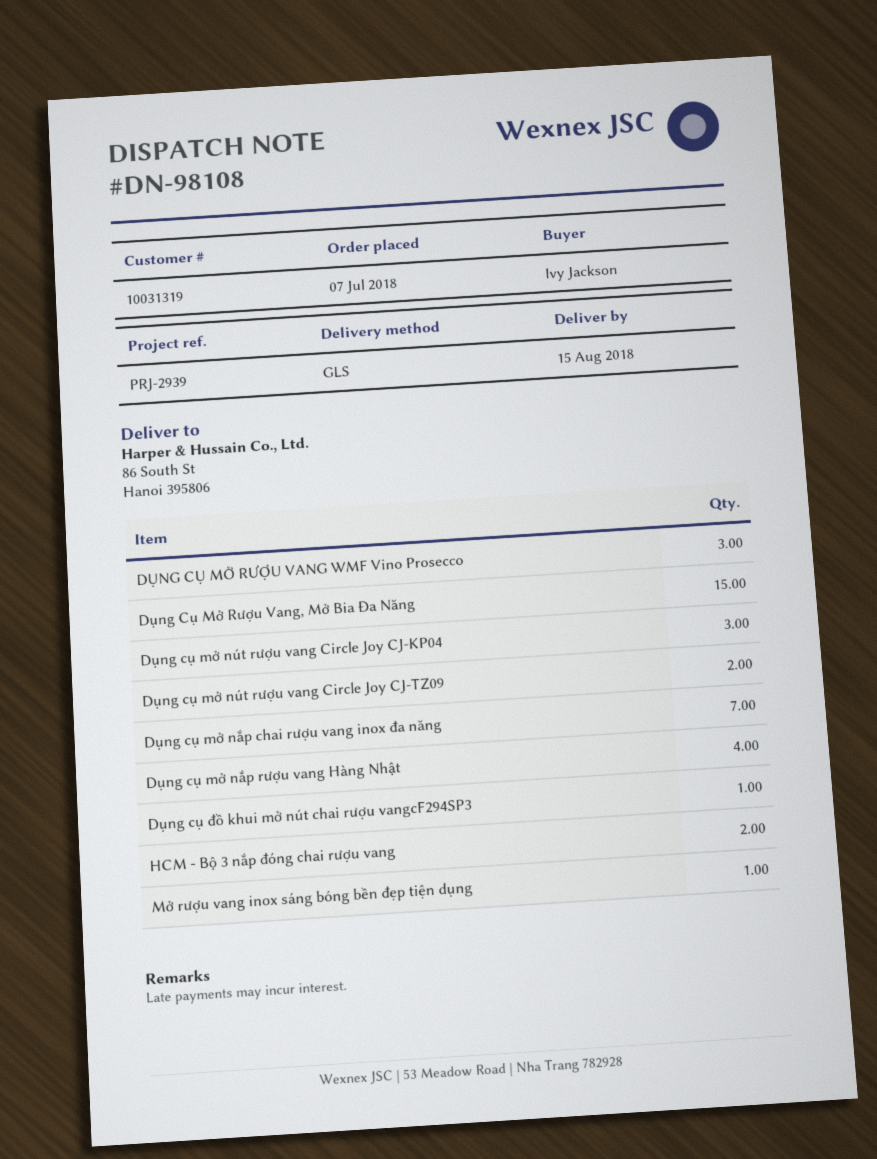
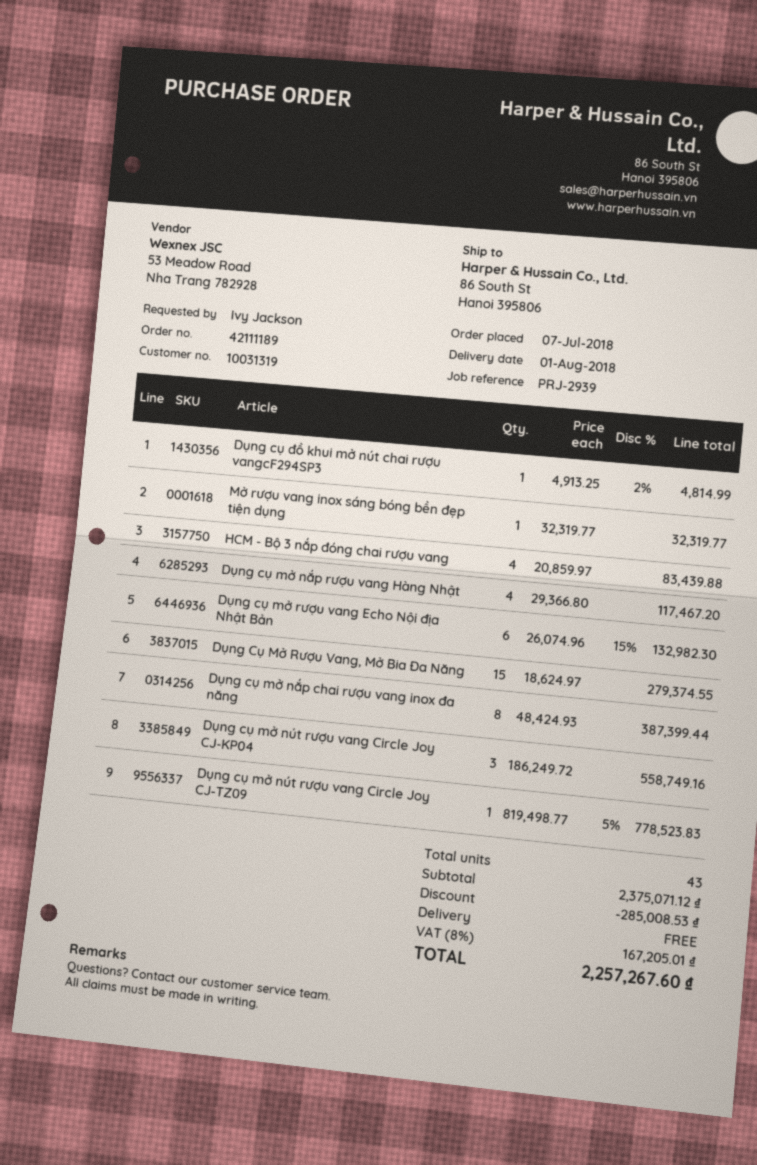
delivery date: 2018-08-15 -> 2018-08-01
DỤNG CỤ MỞ RƯỢU VANG WMF Vino Prosecco: 3 -> none
Dụng cụ mở nút rượu vang Circle Joy CJ-TZ09: 2 -> 1
Dụng cụ mở nắp chai rượu vang inox đa năng: 7 -> 8
HCM - Bộ 3 nắp đóng chai rượu vang: 2 -> 4
Dụng cụ mở rượu vang Echo Nội địa Nhật Bản: none -> 6

